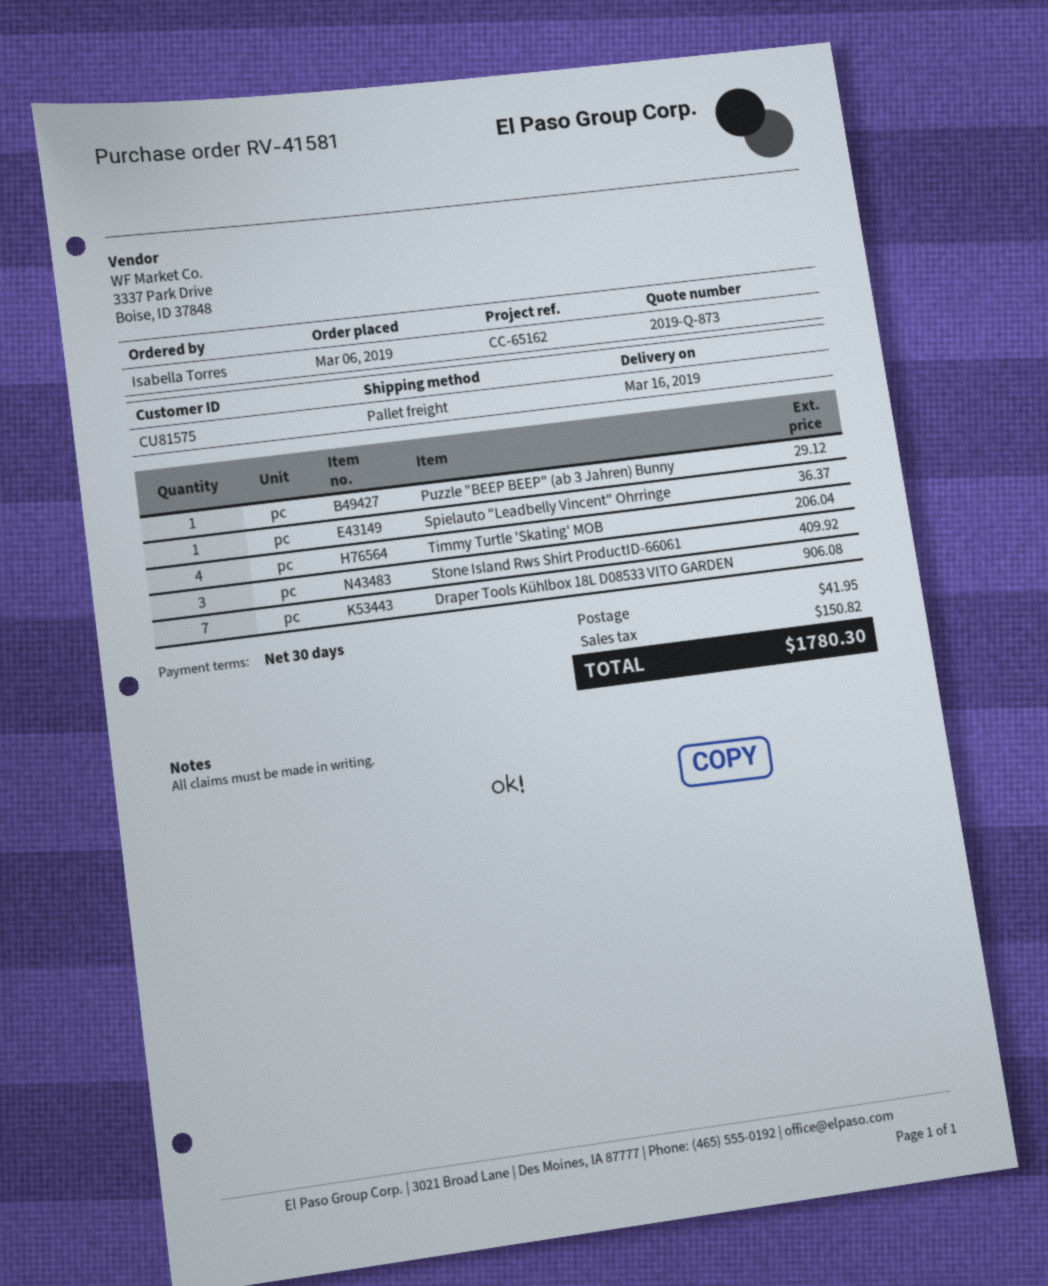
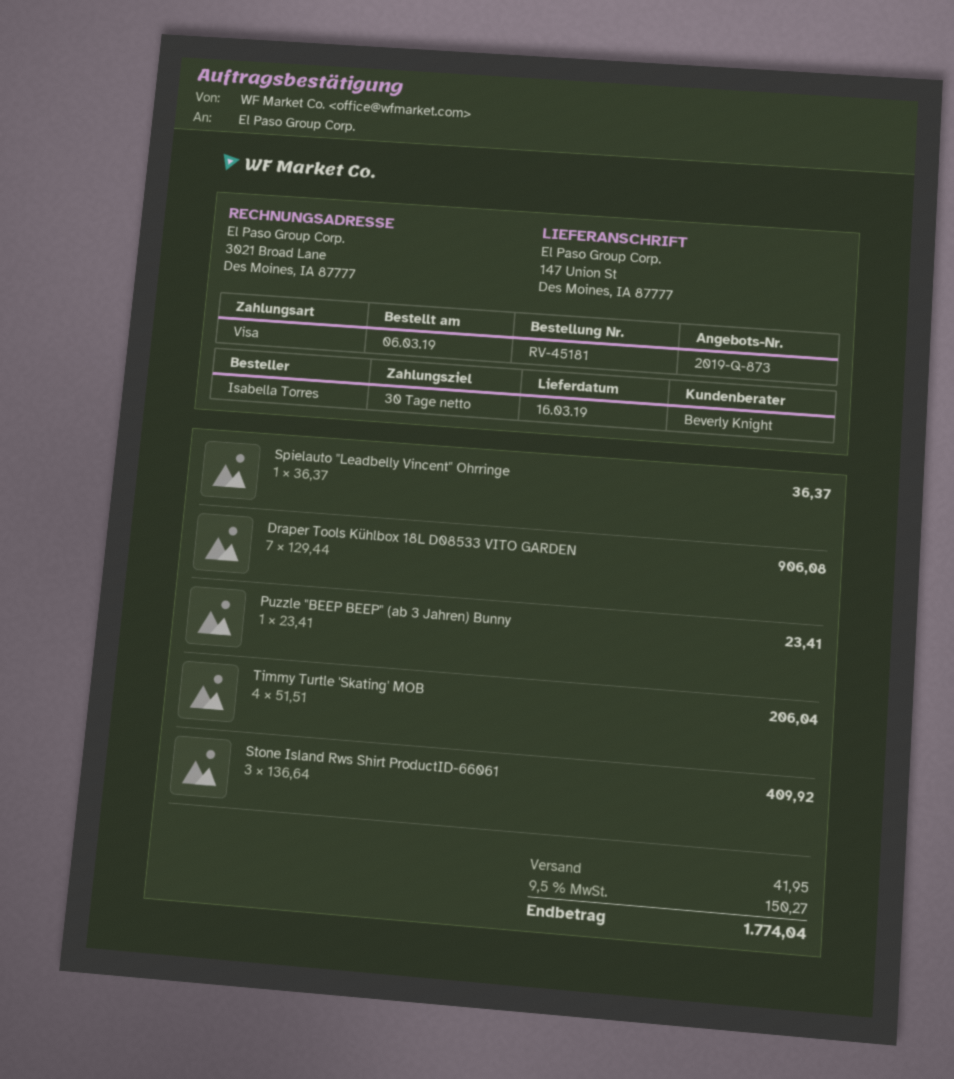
order number: RV-41581 -> RV-45181
Puzzle "BEEP BEEP" (ab 3 Jahren) Bunny: 1 for 29.12 -> 1 for 23.41
tax: 150.82 -> 150.27
total: 1780.30 -> 1774.04

